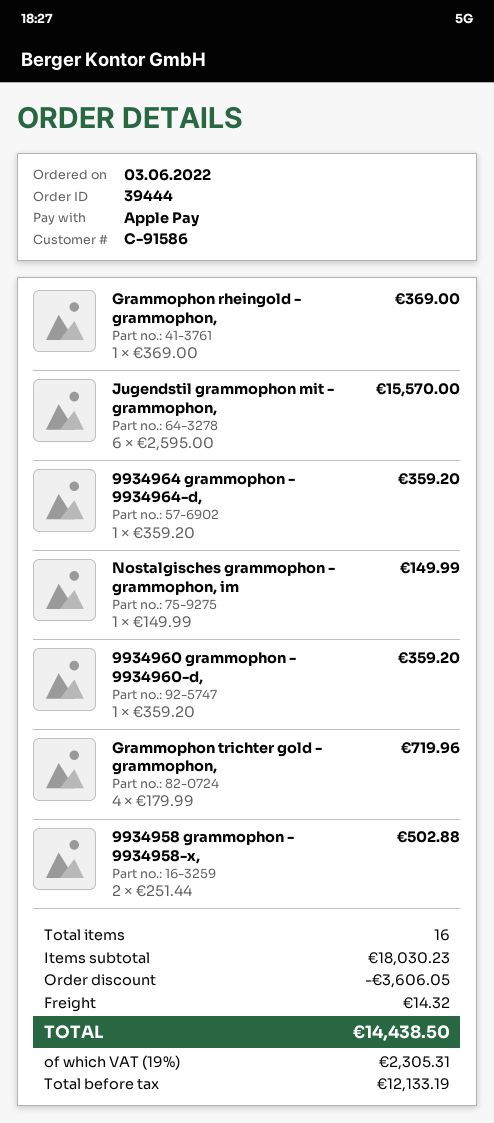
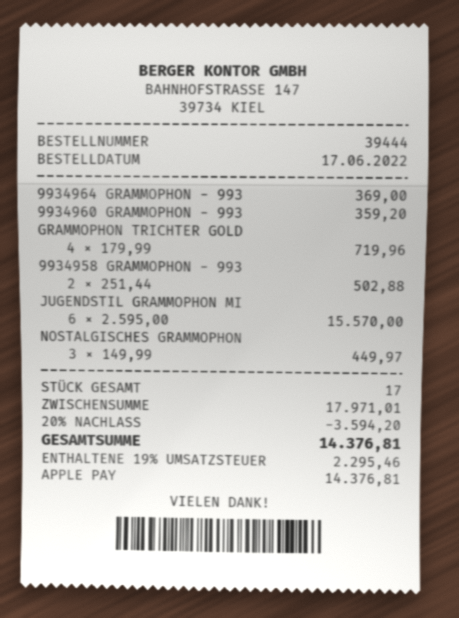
order date: 2022-06-03 -> 2022-06-17
Grammophon rheingold - grammophon,: 1 x 369.00 = 369.00 -> none
9934964 grammophon - 9934964-d,: 1 x 359.20 = 359.20 -> 1 x 369.00 = 369.00
Nostalgisches grammophon - grammophon, im: 1 x 149.99 = 149.99 -> 3 x 149.99 = 449.97
total quantity: 16 -> 17
subtotal: 18030.23 -> 17971.01
discount: 3606.05 -> 3594.20
shipping: 14.32 -> none
tax: 19% = 2305.31 -> 19% = 2295.46
total: 14438.50 -> 14376.81

